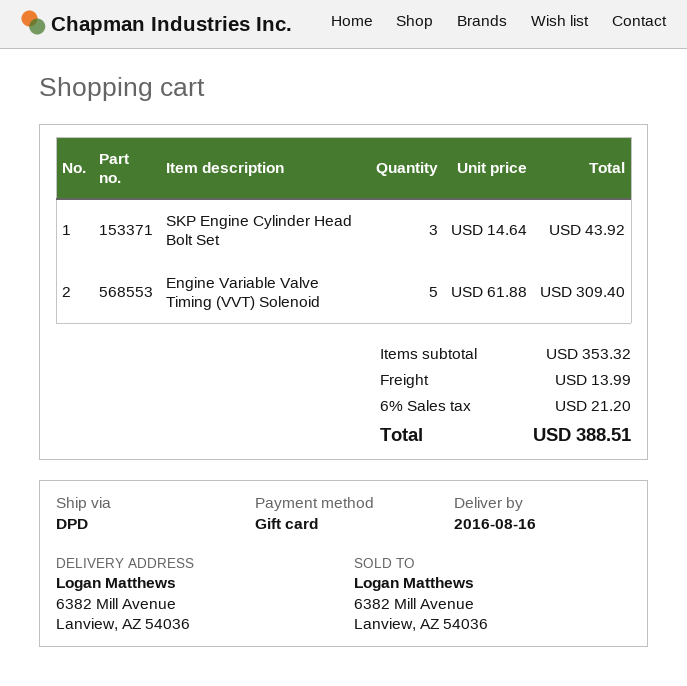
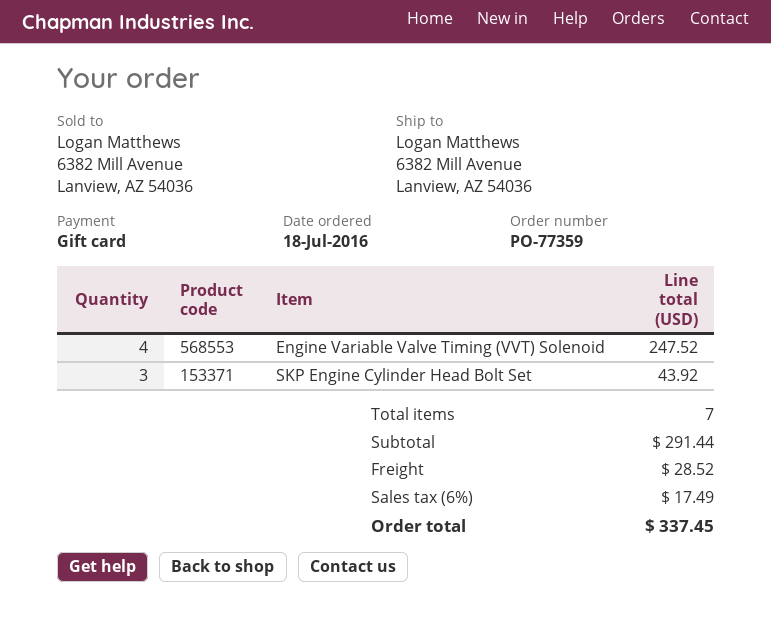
Engine Variable Valve Timing (VVT) Solenoid: 5 for 309.40 -> 4 for 247.52
subtotal: 353.32 -> 291.44
shipping: 13.99 -> 28.52
tax: 6% = 21.20 -> 6% = 17.49
total: 388.51 -> 337.45

